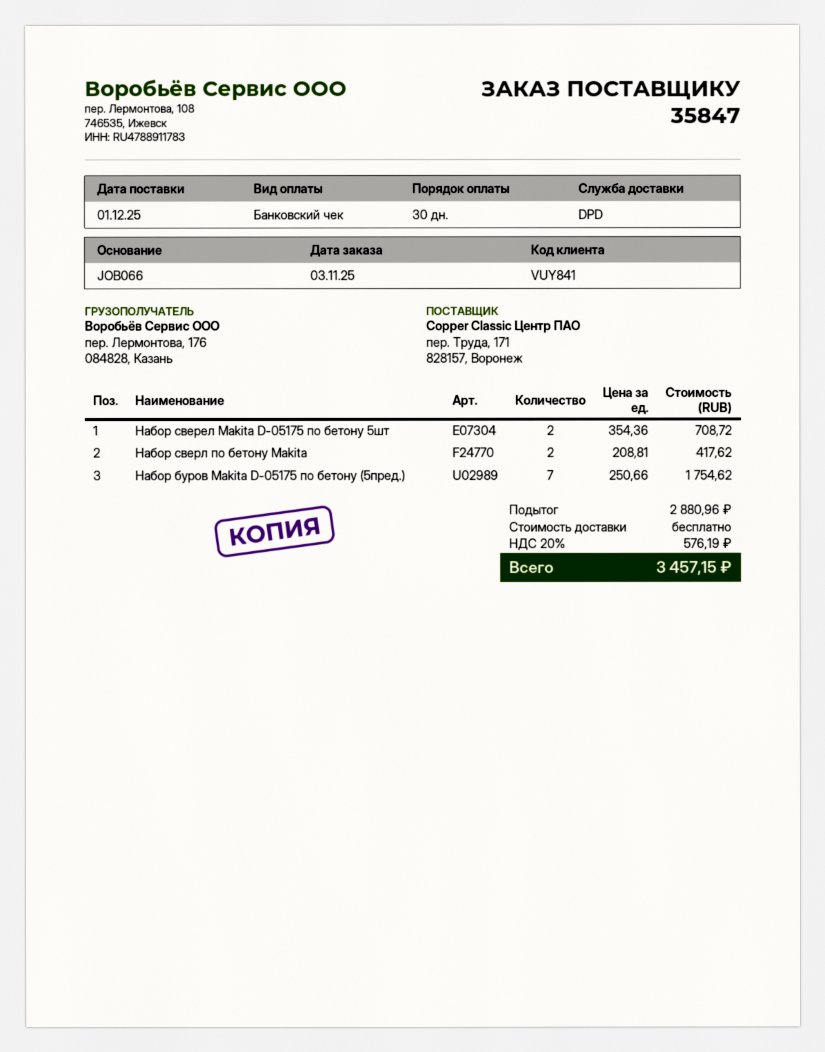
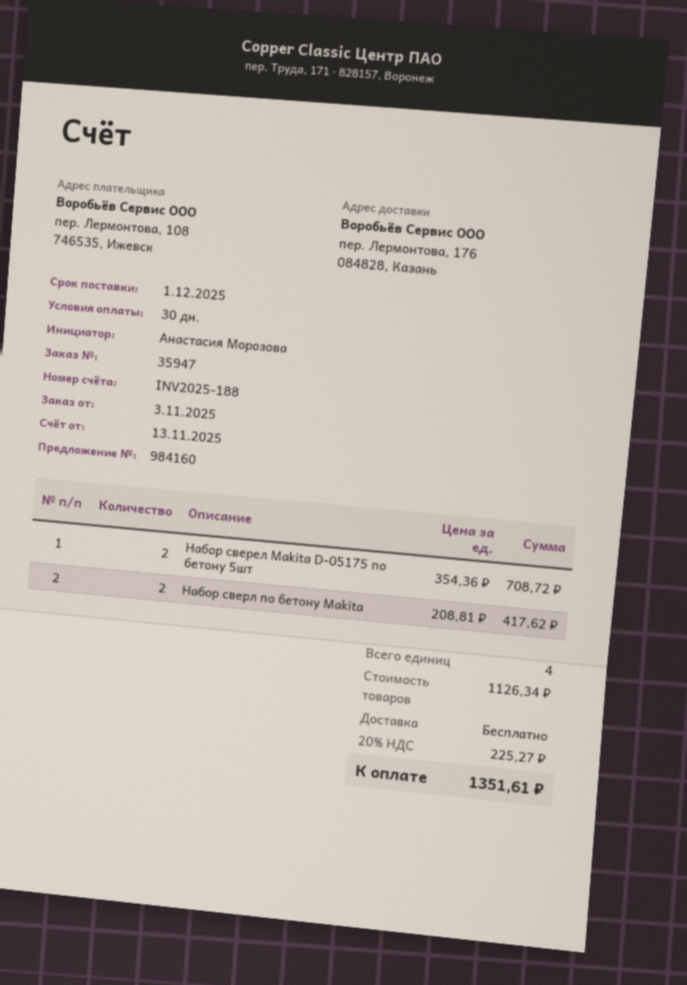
order number: 35847 -> 35947
Набор буров Makita D-05175 по бетону (5пред.): 7 x 250.66 = 1754.62 -> none
subtotal: 2880.96 -> 1126.34
tax: 20% = 576.19 -> 20% = 225.27
total: 3457.15 -> 1351.61

